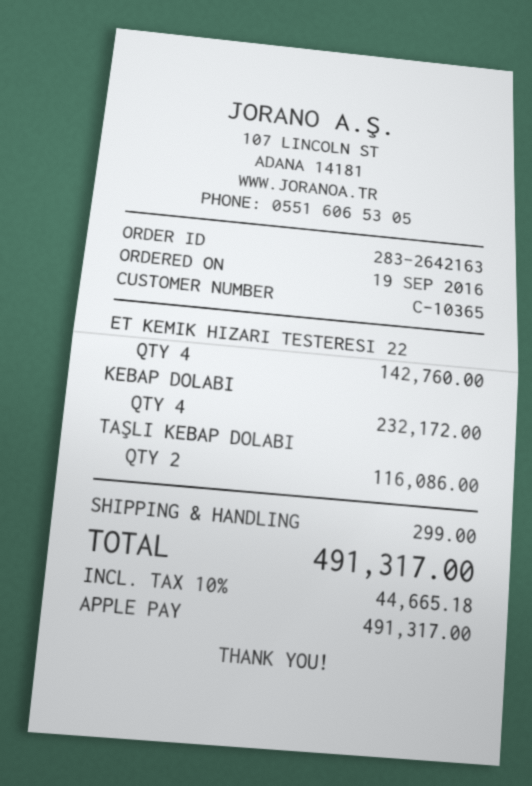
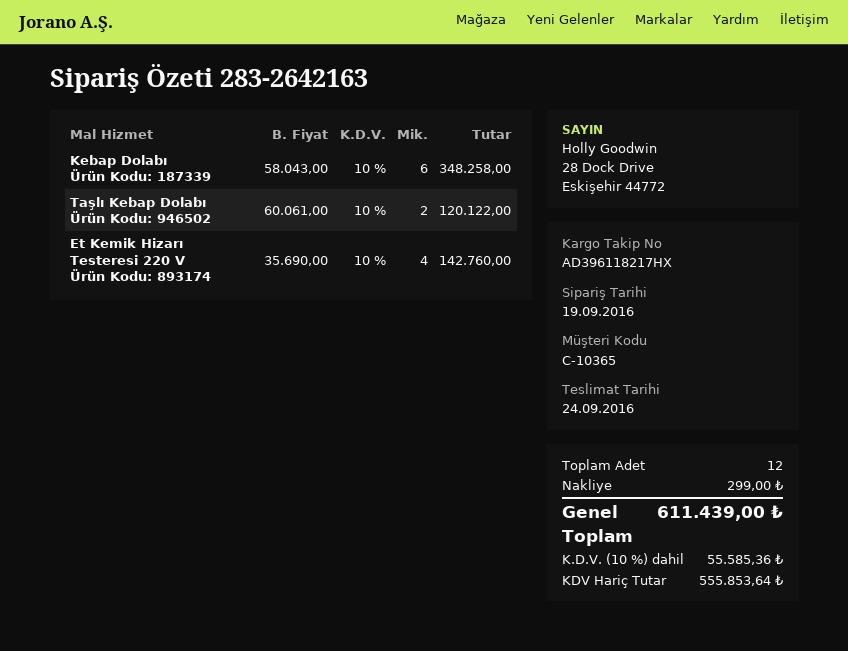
KEBAP DOLABI: 4 for 232172.00 -> 6 for 348258.00
TAŞLI KEBAP DOLABI: 2 for 116086.00 -> 2 for 120122.00
tax: 10% = 44665.18 -> 10% = 55585.36
total: 491317.00 -> 611439.00

